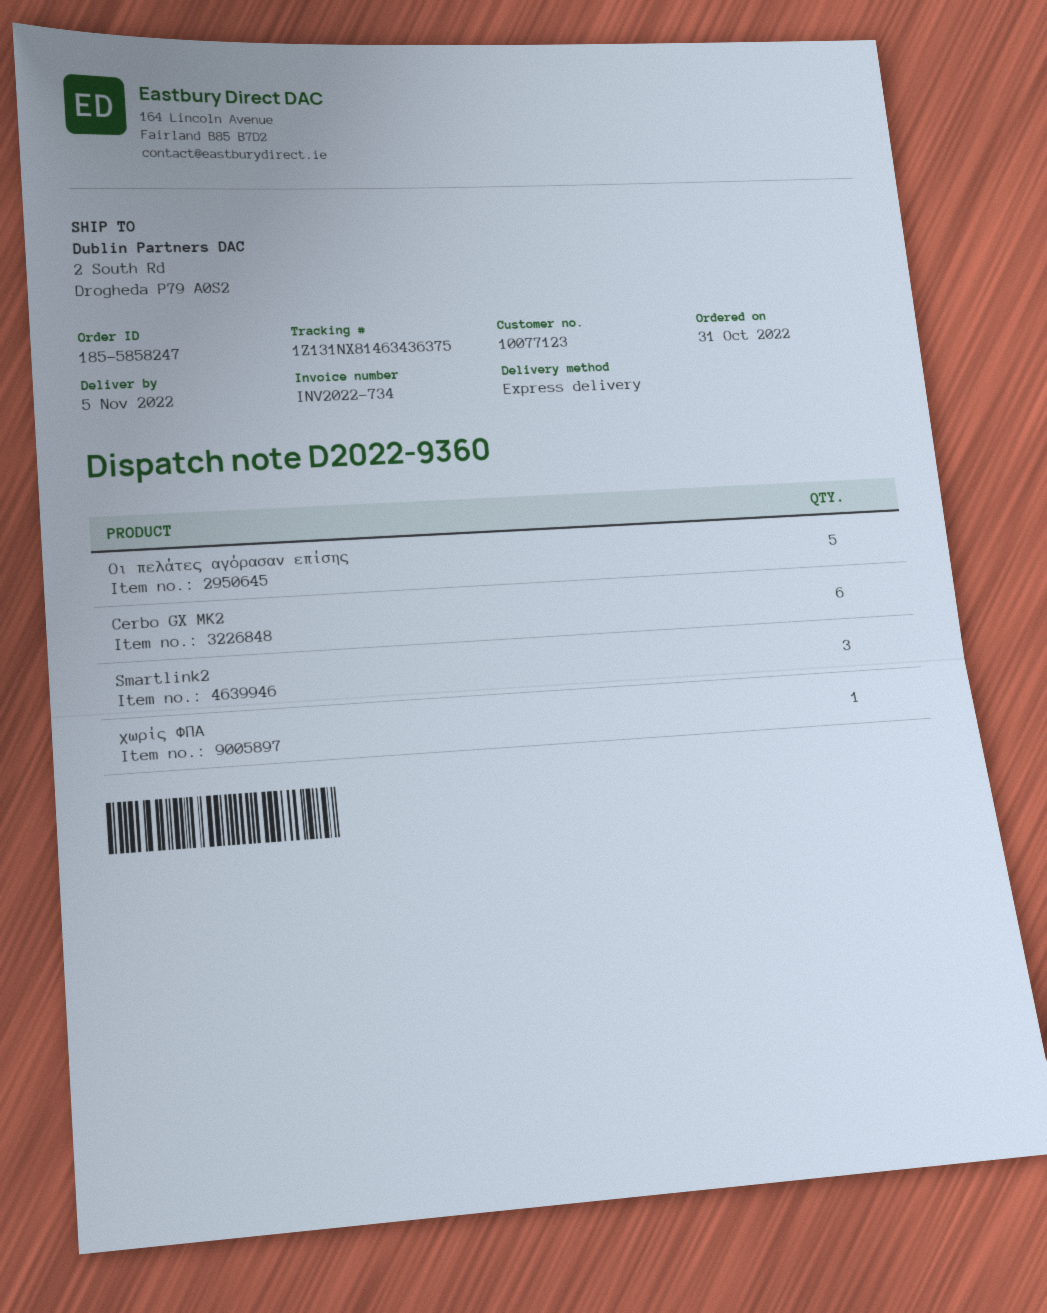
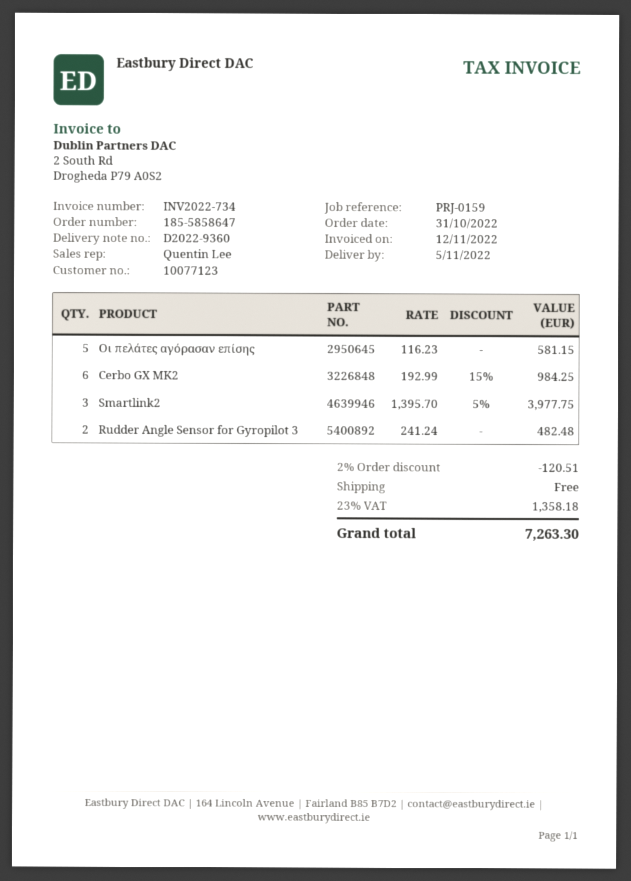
order number: 185-5858247 -> 185-5858647
χωρίς ΦΠΑ: 1 -> none
Rudder Angle Sensor for Gyropilot 3: none -> 2

